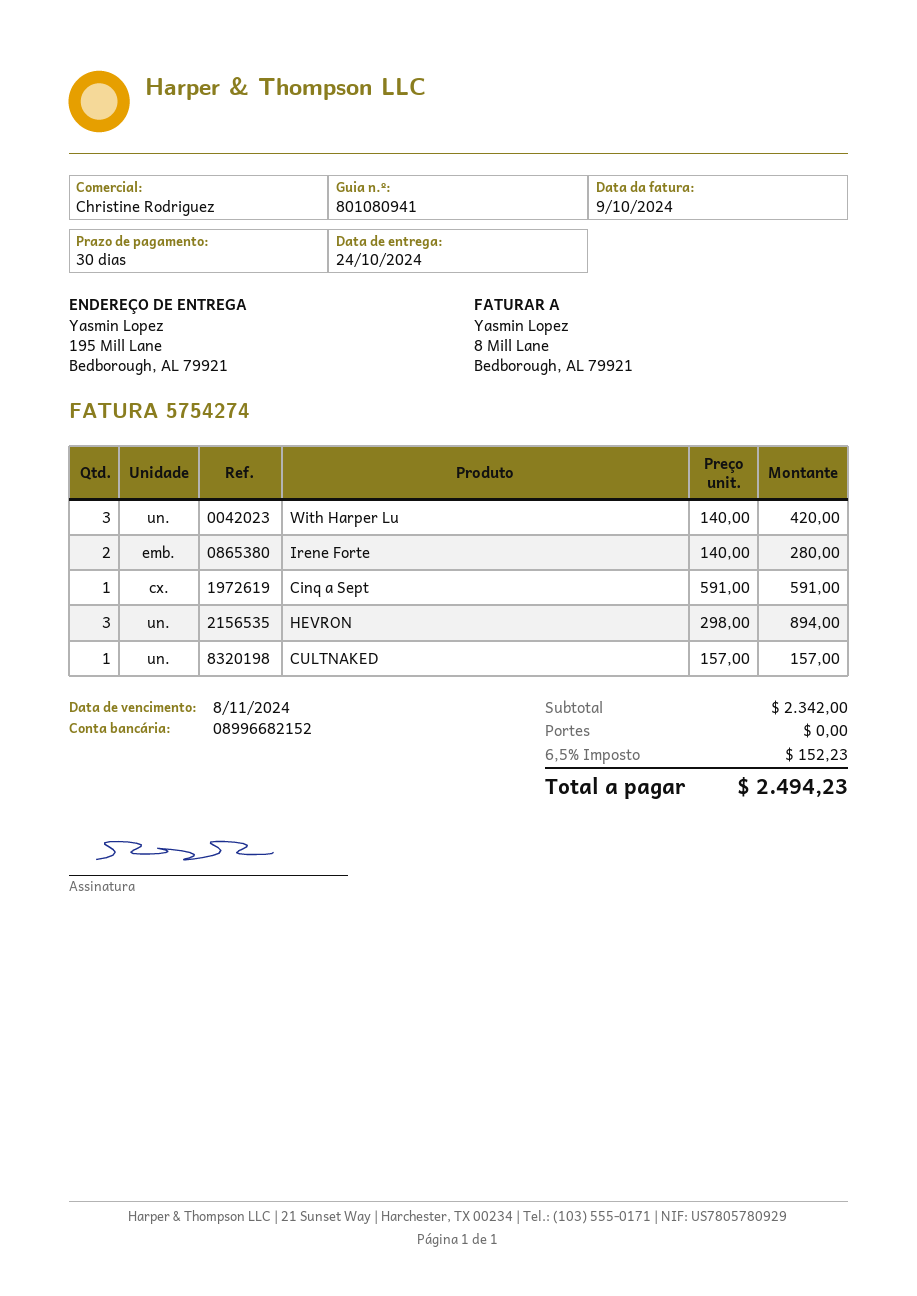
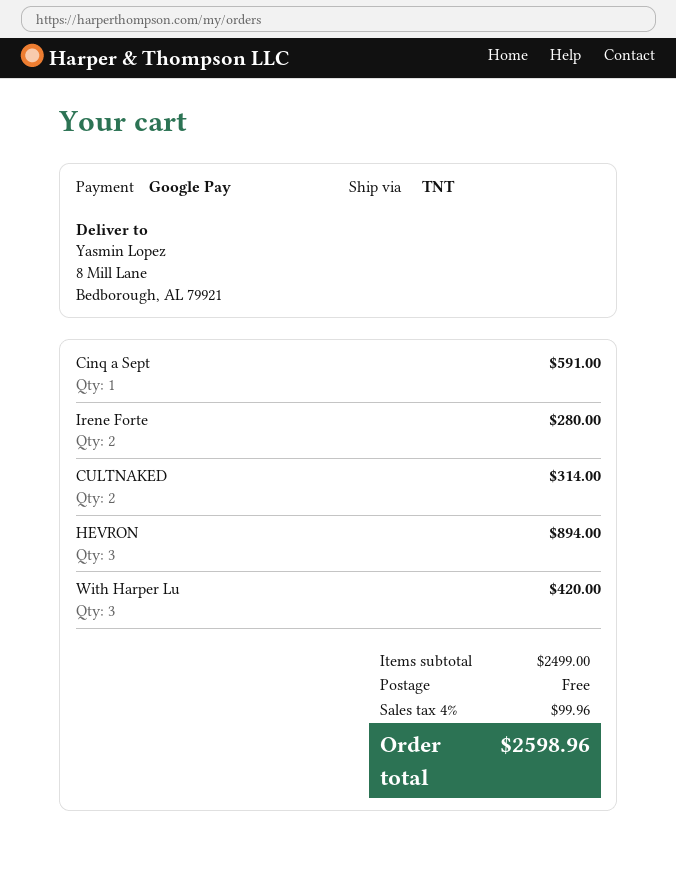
ship to: 195 Mill Lane, Bedborough, AL 79921 -> 8 Mill Lane, Bedborough, AL 79921
CULTNAKED: 1 for 157.00 -> 2 for 314.00
subtotal: 2342.00 -> 2499.00
tax: 6.5% = 152.23 -> 4% = 99.96
total: 2494.23 -> 2598.96

